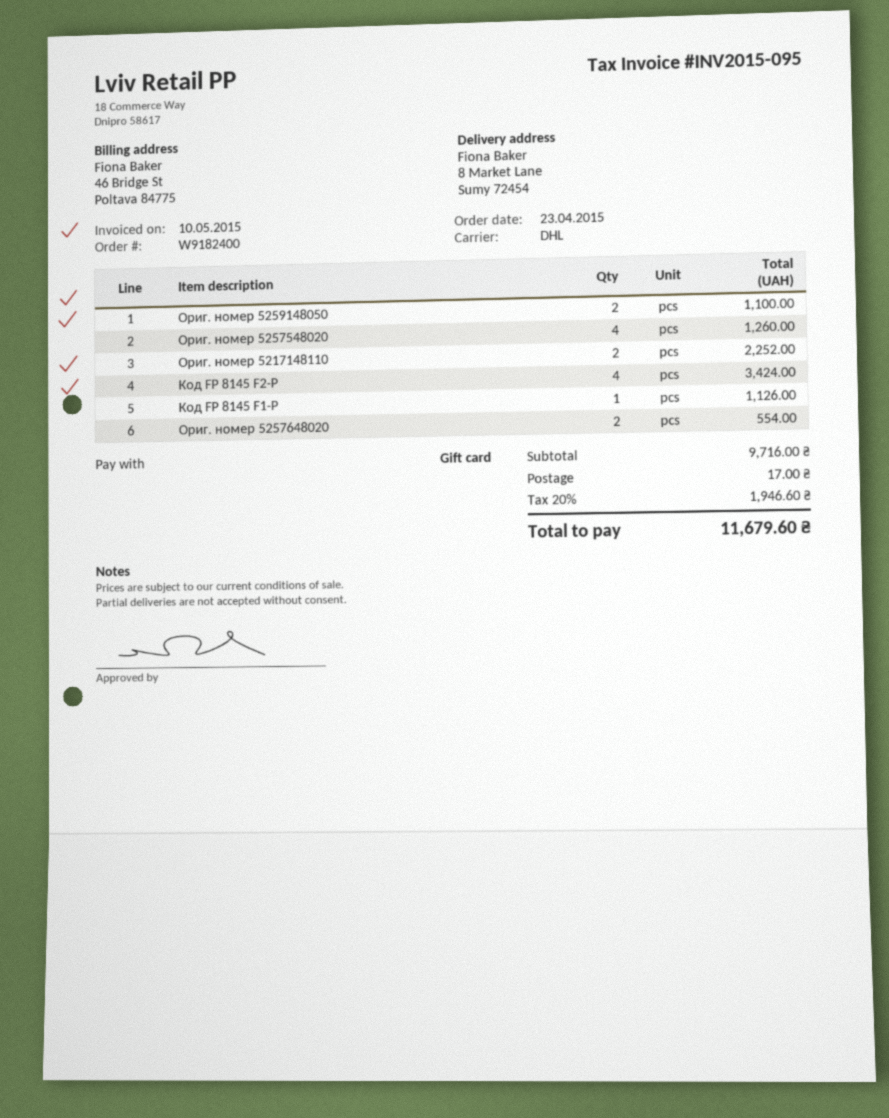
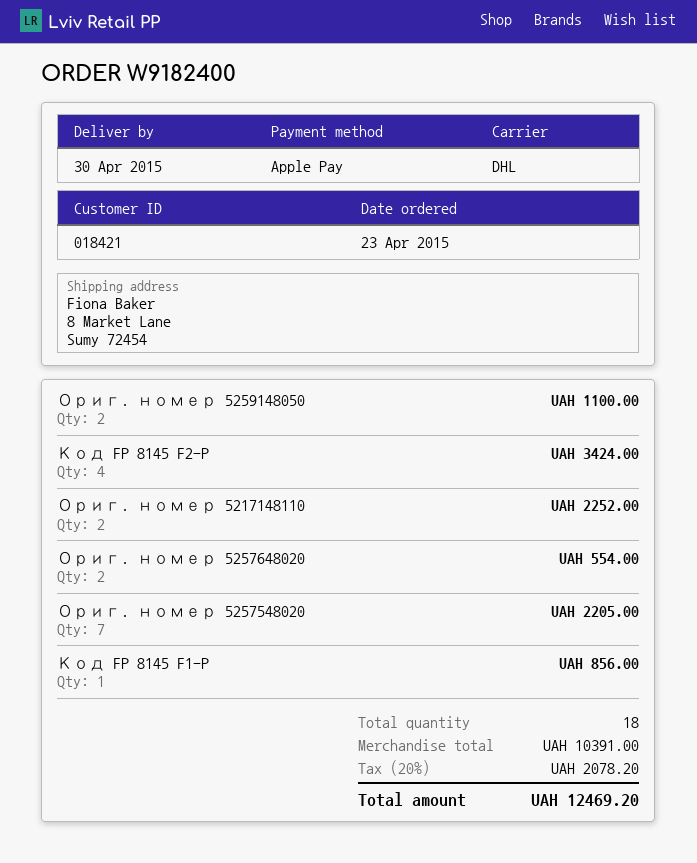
payment method: gift card -> Apple Pay
Ориг. номер 5257548020: 4 for 1260.00 -> 7 for 2205.00
Код FP 8145 F1-P: 1 for 1126.00 -> 1 for 856.00
subtotal: 9716.00 -> 10391.00
shipping: 17.00 -> none
tax: 20% = 1946.60 -> 20% = 2078.20
total: 11679.60 -> 12469.20

